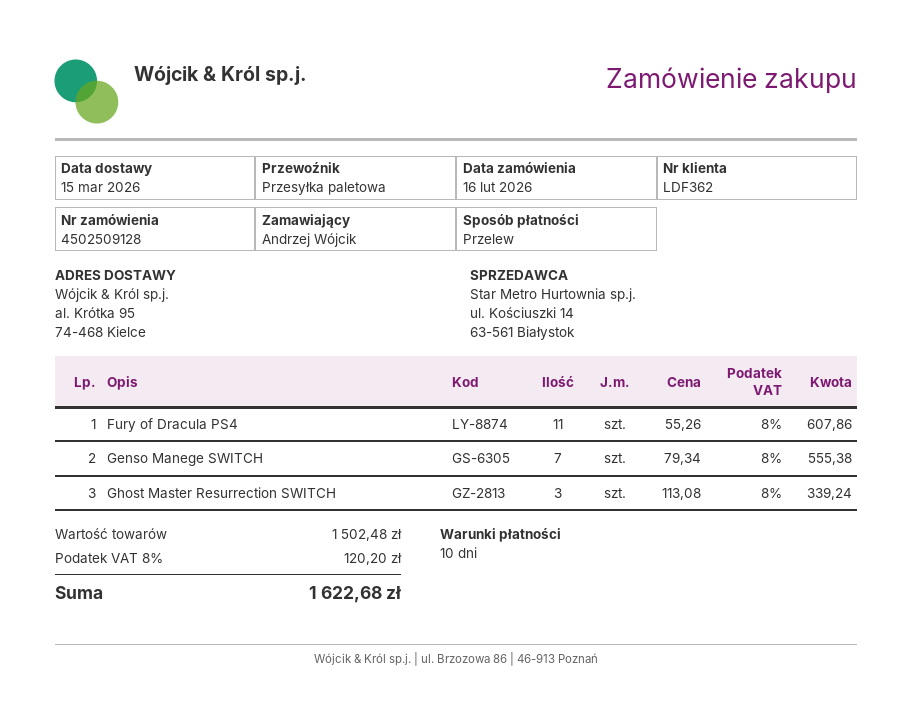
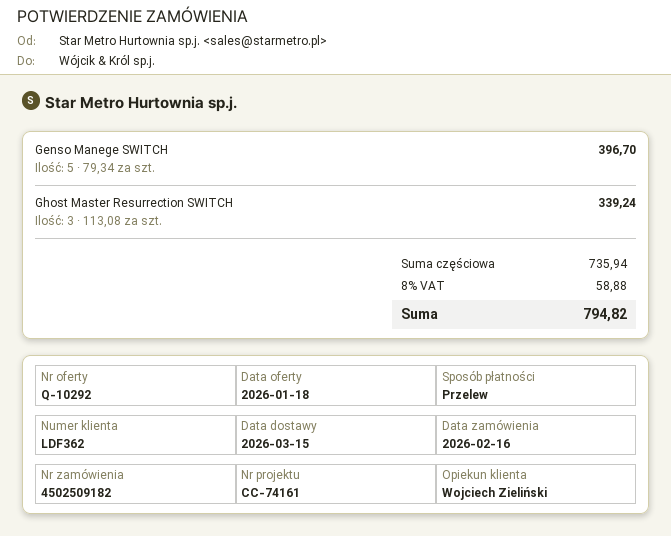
order number: 4502509128 -> 4502509182
Fury of Dracula PS4: 11 x 55.26 = 607.86 -> none
Genso Manege SWITCH: 7 x 79.34 = 555.38 -> 5 x 79.34 = 396.70
subtotal: 1502.48 -> 735.94
tax: 8% = 120.20 -> 8% = 58.88
total: 1622.68 -> 794.82

